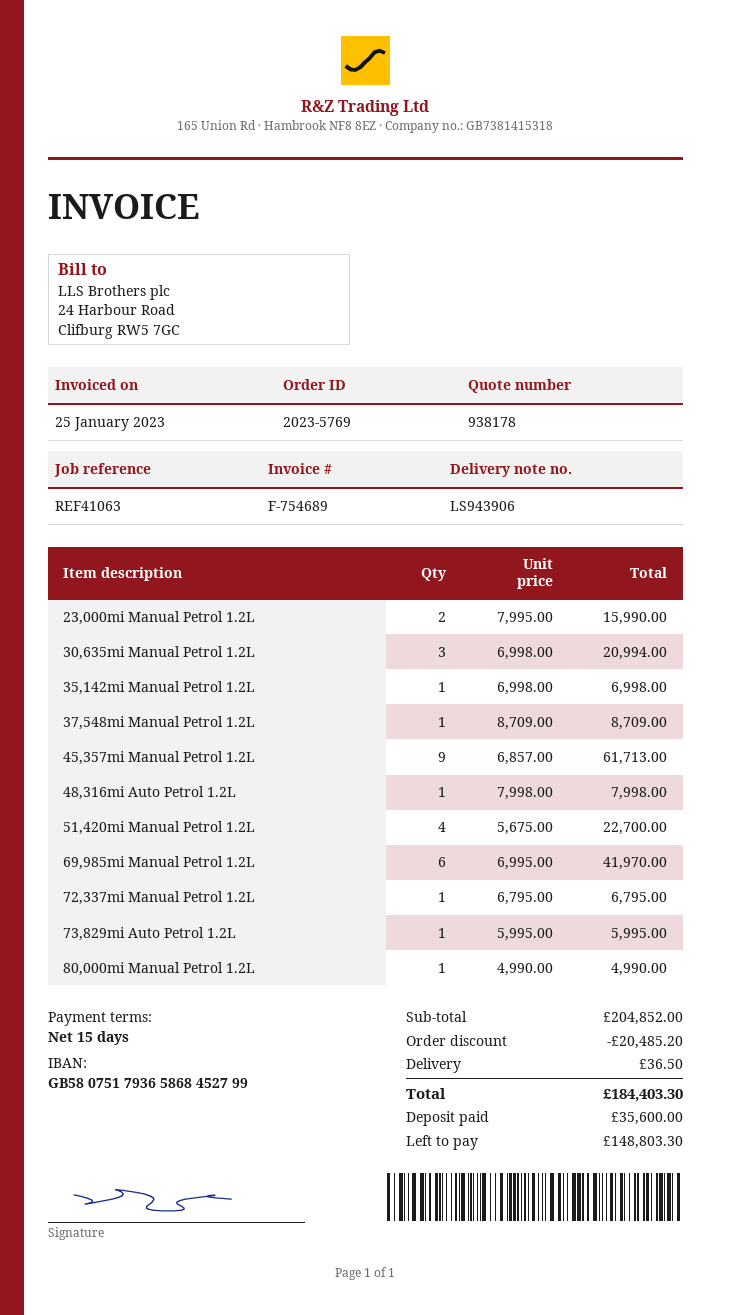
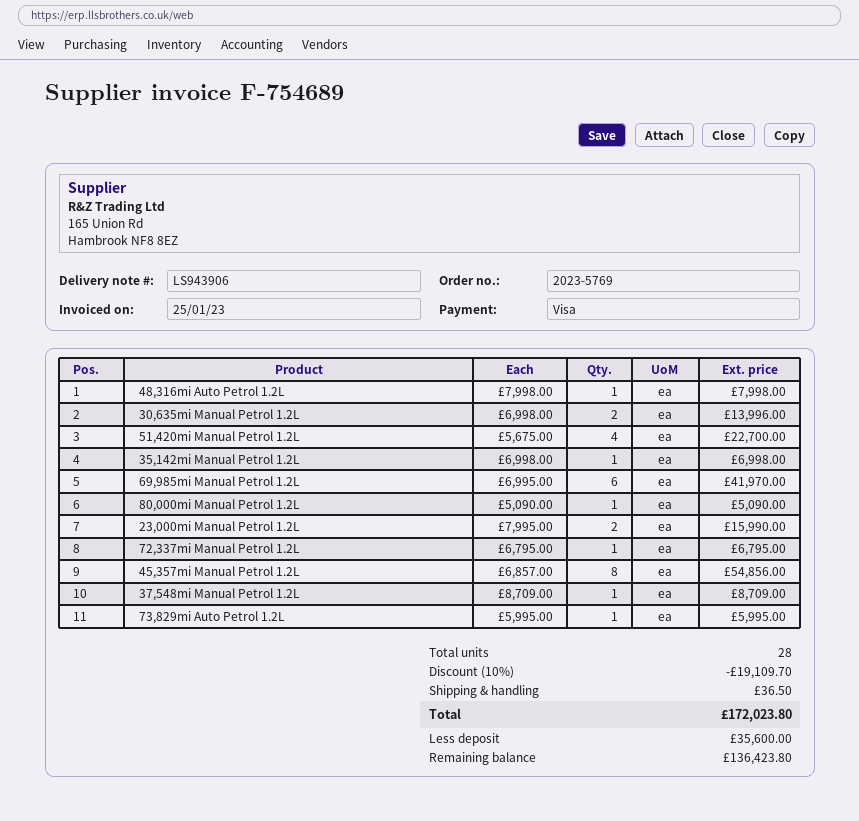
30,635mi Manual Petrol 1.2L: 3 x 6998.00 = 20994.00 -> 2 x 6998.00 = 13996.00
45,357mi Manual Petrol 1.2L: 9 x 6857.00 = 61713.00 -> 8 x 6857.00 = 54856.00
80,000mi Manual Petrol 1.2L: 1 x 4990.00 = 4990.00 -> 1 x 5090.00 = 5090.00
discount: 20485.20 -> 19109.70
total: 184403.30 -> 172023.80
balance: 148803.30 -> 136423.80

